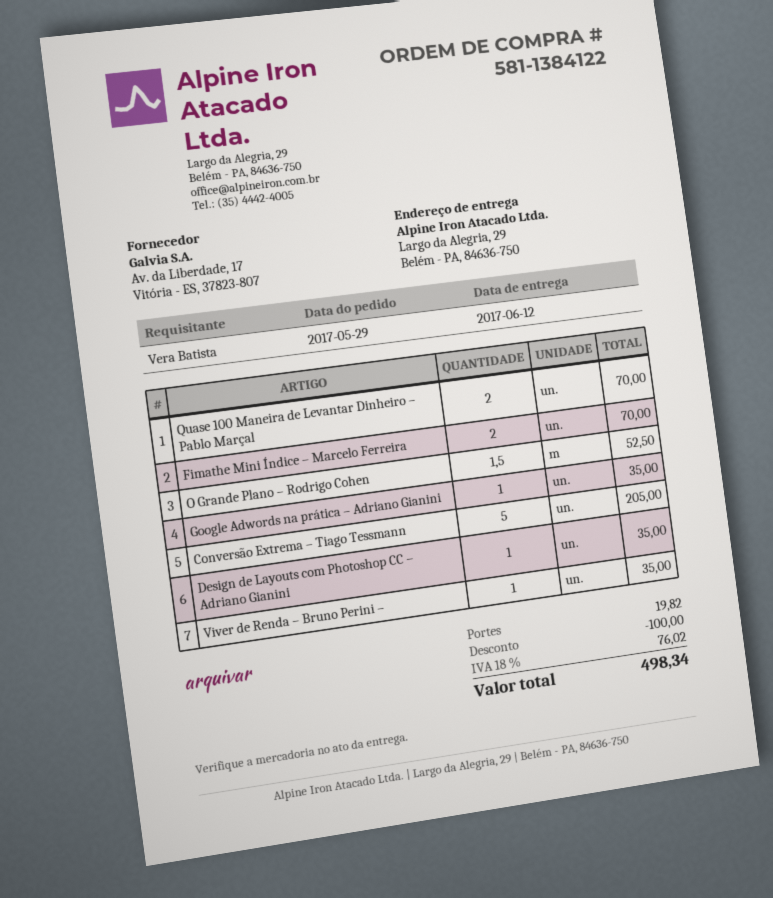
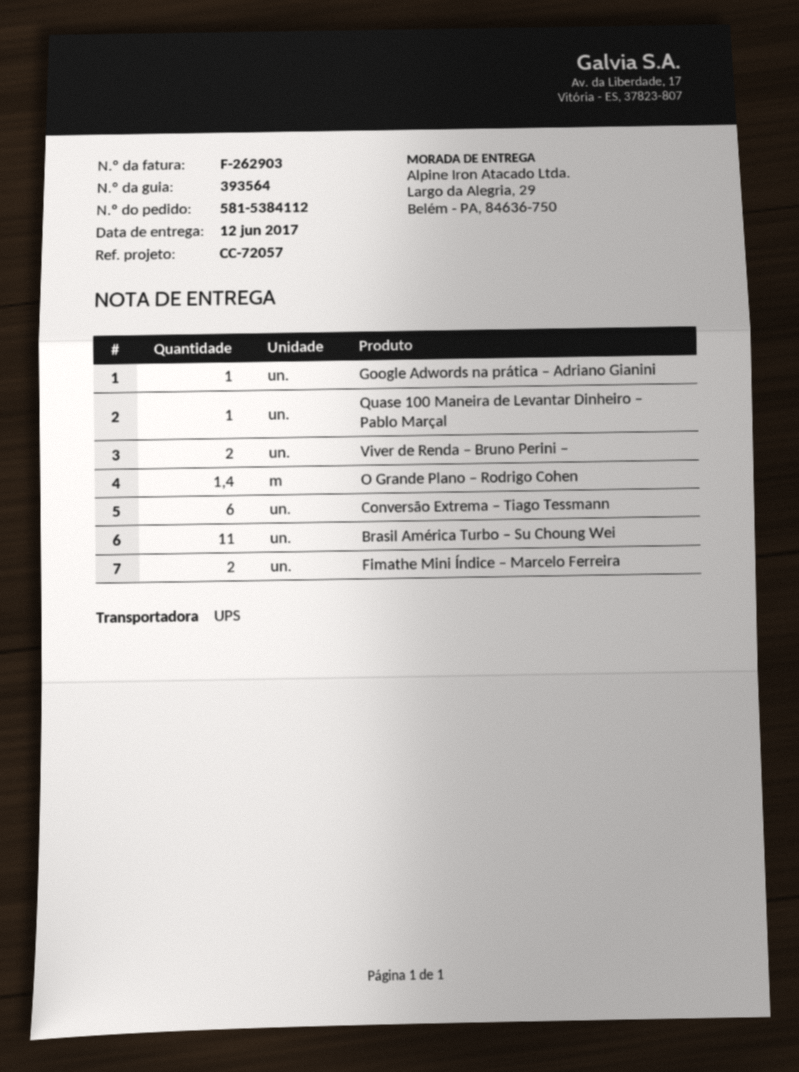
order number: 581-1384122 -> 581-5384112
Quase 100 Maneira de Levantar Dinheiro – Pablo Marçal: 2 -> 1
O Grande Plano – Rodrigo Cohen: 1.5 -> 1.4
Conversão Extrema – Tiago Tessmann: 5 -> 6
Design de Layouts com Photoshop CC – Adriano Gianini: 1 -> none
Viver de Renda – Bruno Perini –: 1 -> 2
Brasil América Turbo – Su Choung Wei: none -> 11

